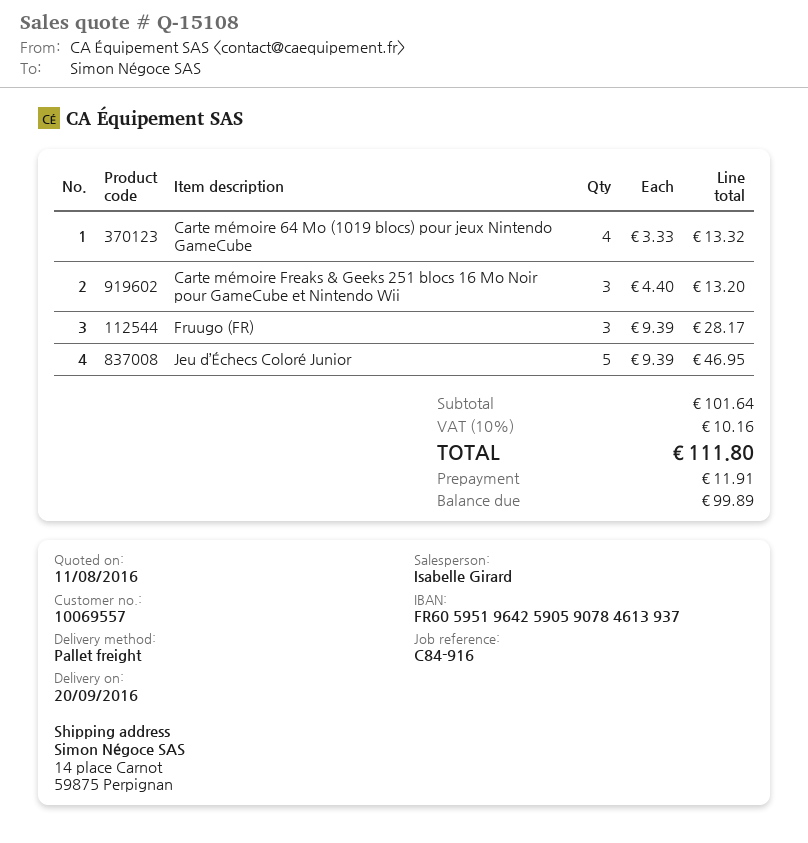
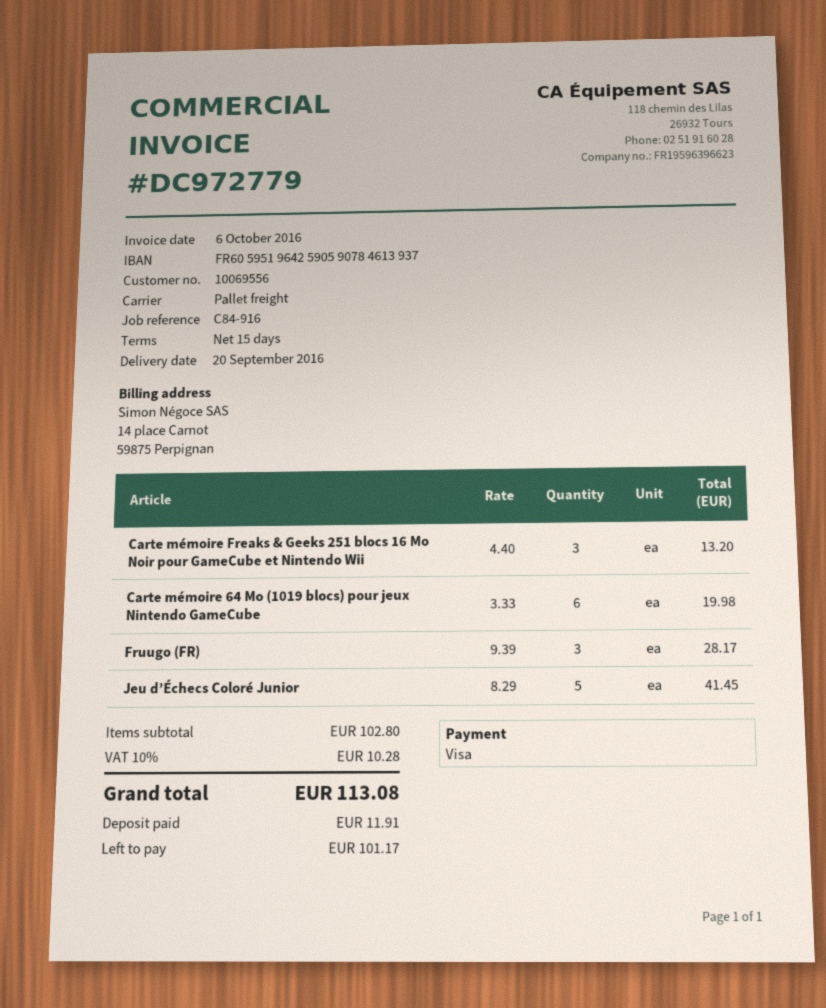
customer number: 10069557 -> 10069556
Carte mémoire 64 Mo (1019 blocs) pour jeux Nintendo GameCube: 4 x 3.33 = 13.32 -> 6 x 3.33 = 19.98
Jeu d’Échecs Coloré Junior: 5 x 9.39 = 46.95 -> 5 x 8.29 = 41.45
subtotal: 101.64 -> 102.80
tax: 10% = 10.16 -> 10% = 10.28
total: 111.80 -> 113.08
balance: 99.89 -> 101.17

